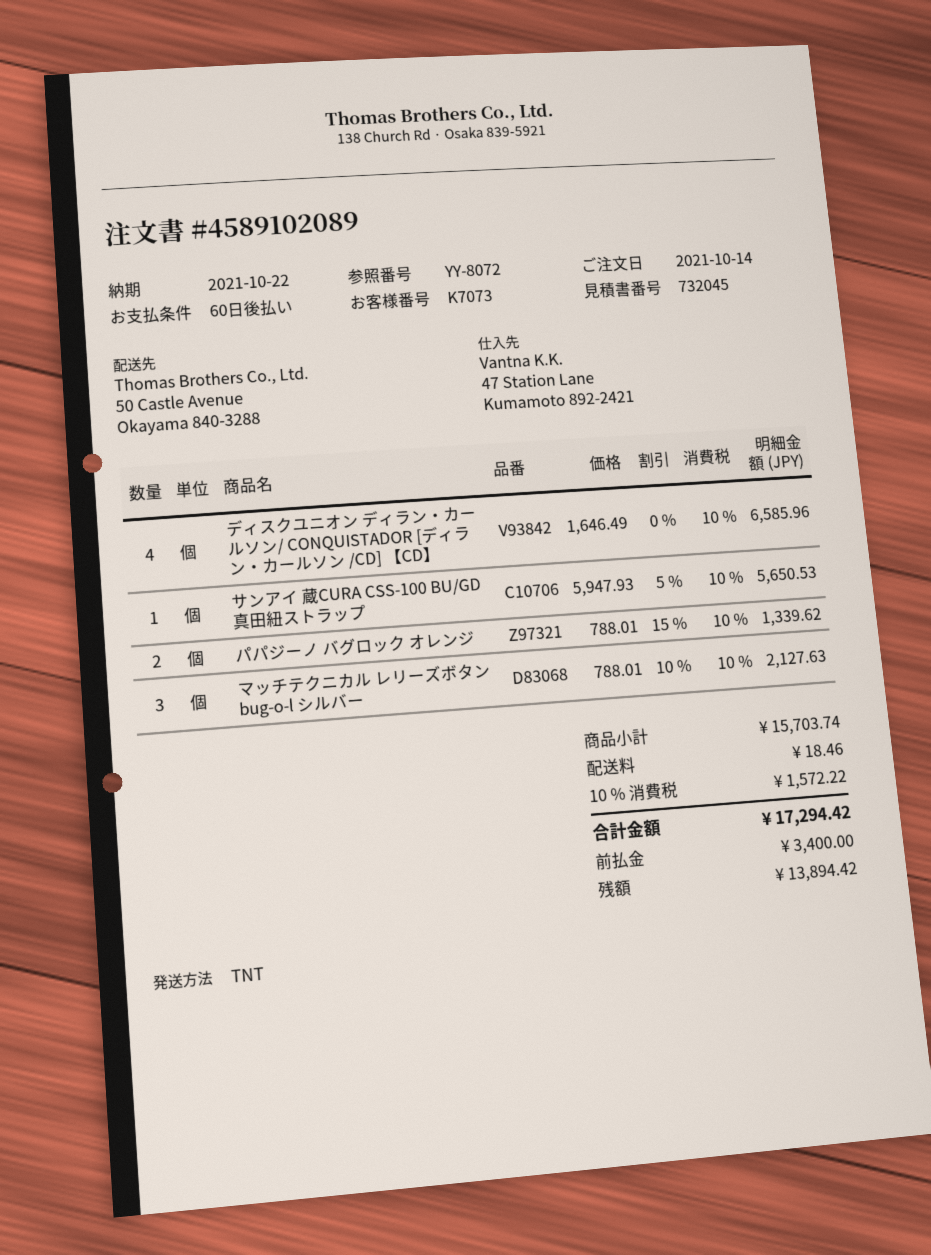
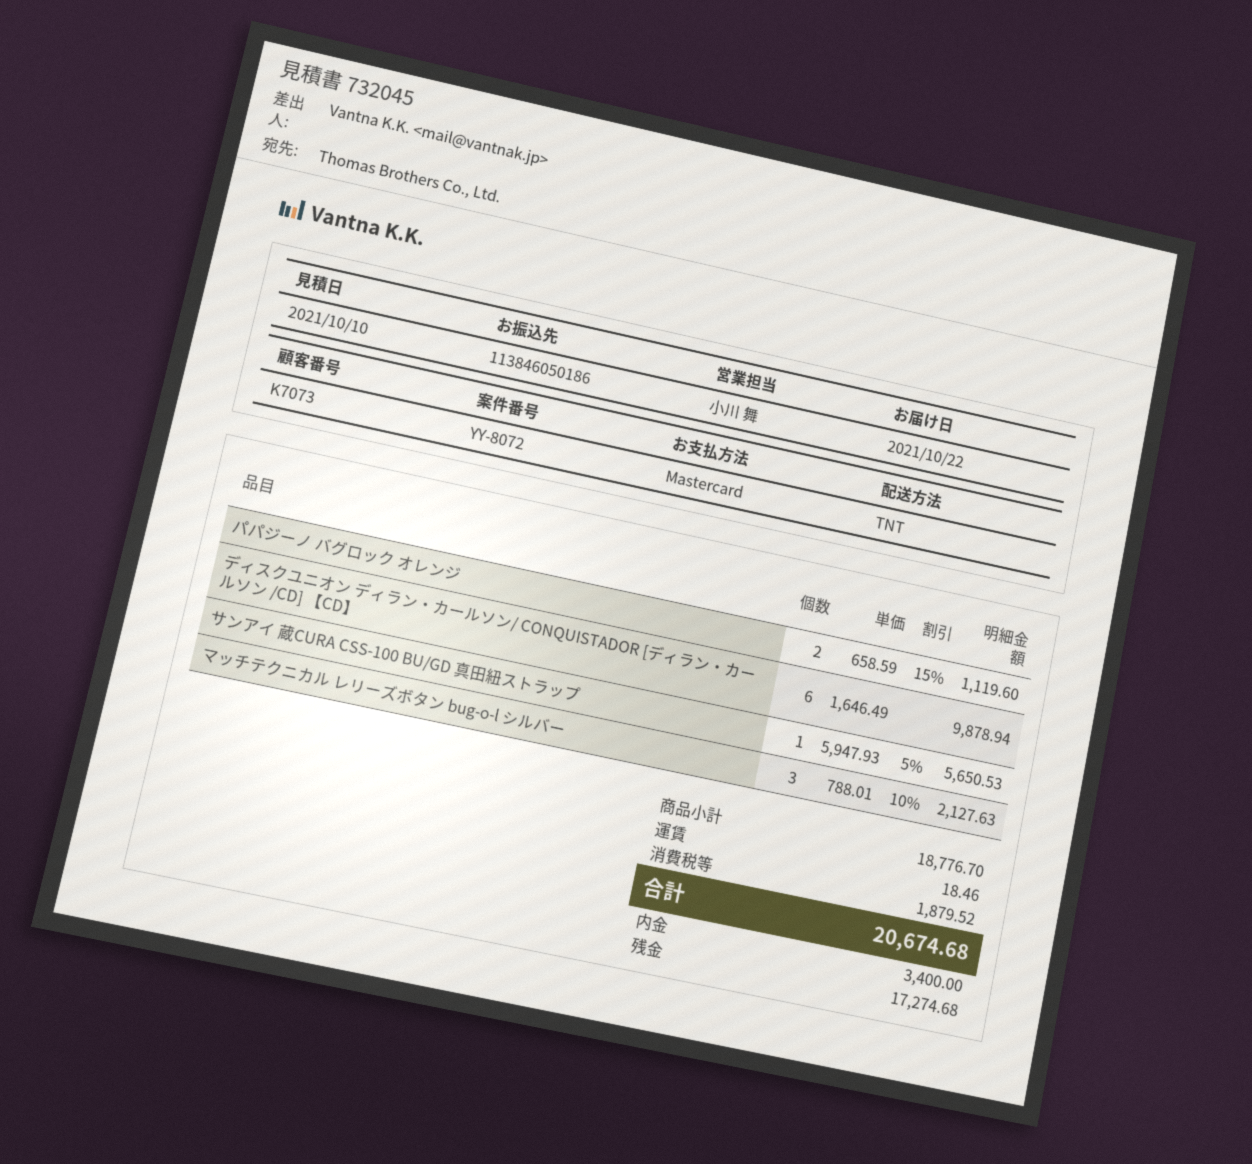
ディスクユニオン ディラン・カールソン/ CONQUISTADOR [ディラン・カールソン /CD] 【CD】: 4 x 1646.49 = 6585.96 -> 6 x 1646.49 = 9878.94
パパジーノ バグロック オレンジ: 2 x 788.01 - 15% = 1339.62 -> 2 x 658.59 - 15% = 1119.60
subtotal: 15703.74 -> 18776.70
tax: 1572.22 -> 1879.52
total: 17294.42 -> 20674.68
balance: 13894.42 -> 17274.68

